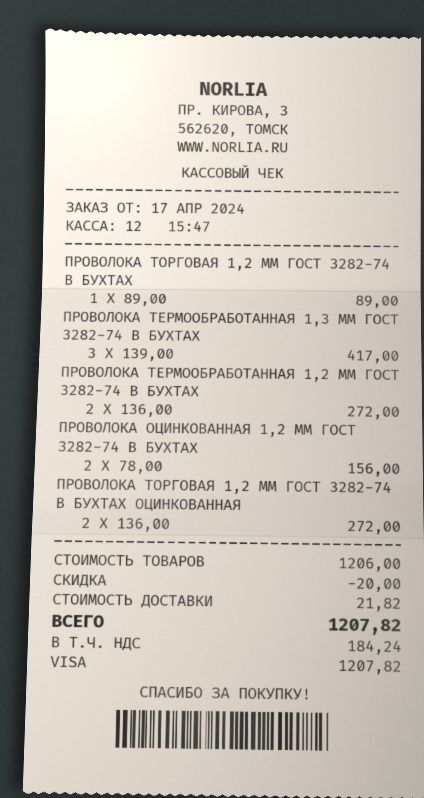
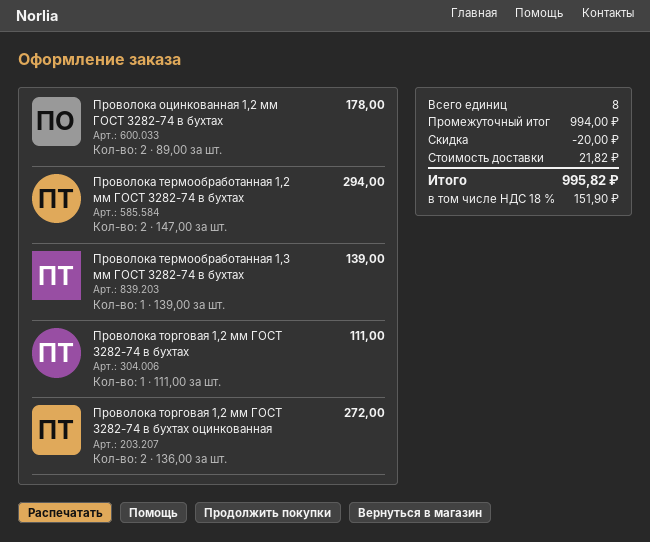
ПРОВОЛОКА ТОРГОВАЯ 1,2 ММ ГОСТ 3282-74 В БУХТАХ: 1 x 89.00 = 89.00 -> 1 x 111.00 = 111.00
ПРОВОЛОКА ТЕРМООБРАБОТАННАЯ 1,3 ММ ГОСТ 3282-74 В БУХТАХ: 3 x 139.00 = 417.00 -> 1 x 139.00 = 139.00
ПРОВОЛОКА ТЕРМООБРАБОТАННАЯ 1,2 ММ ГОСТ 3282-74 В БУХТАХ: 2 x 136.00 = 272.00 -> 2 x 147.00 = 294.00
ПРОВОЛОКА ОЦИНКОВАННАЯ 1,2 ММ ГОСТ 3282-74 В БУХТАХ: 2 x 78.00 = 156.00 -> 2 x 89.00 = 178.00
subtotal: 1206.00 -> 994.00
tax: 184.24 -> 151.90
total: 1207.82 -> 995.82

